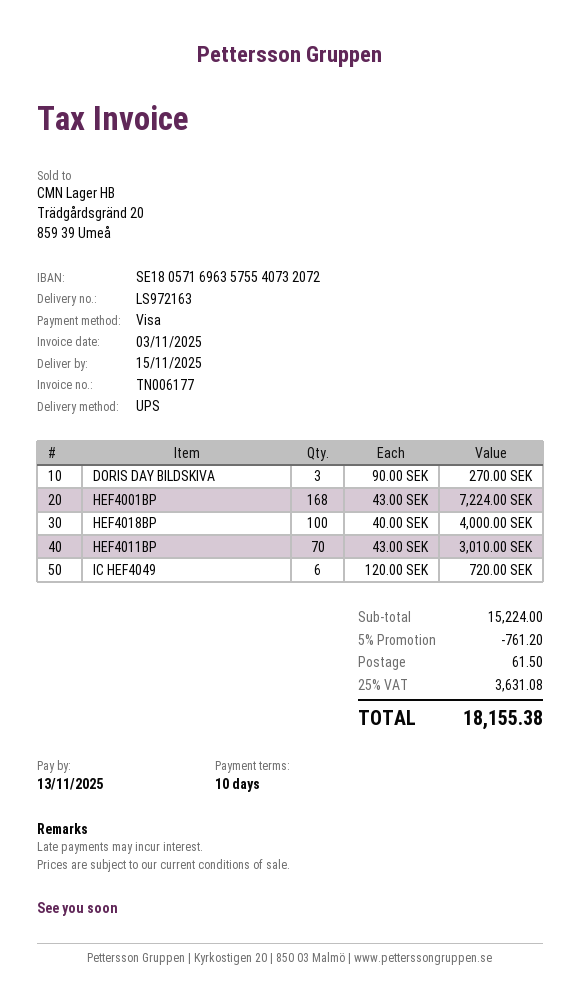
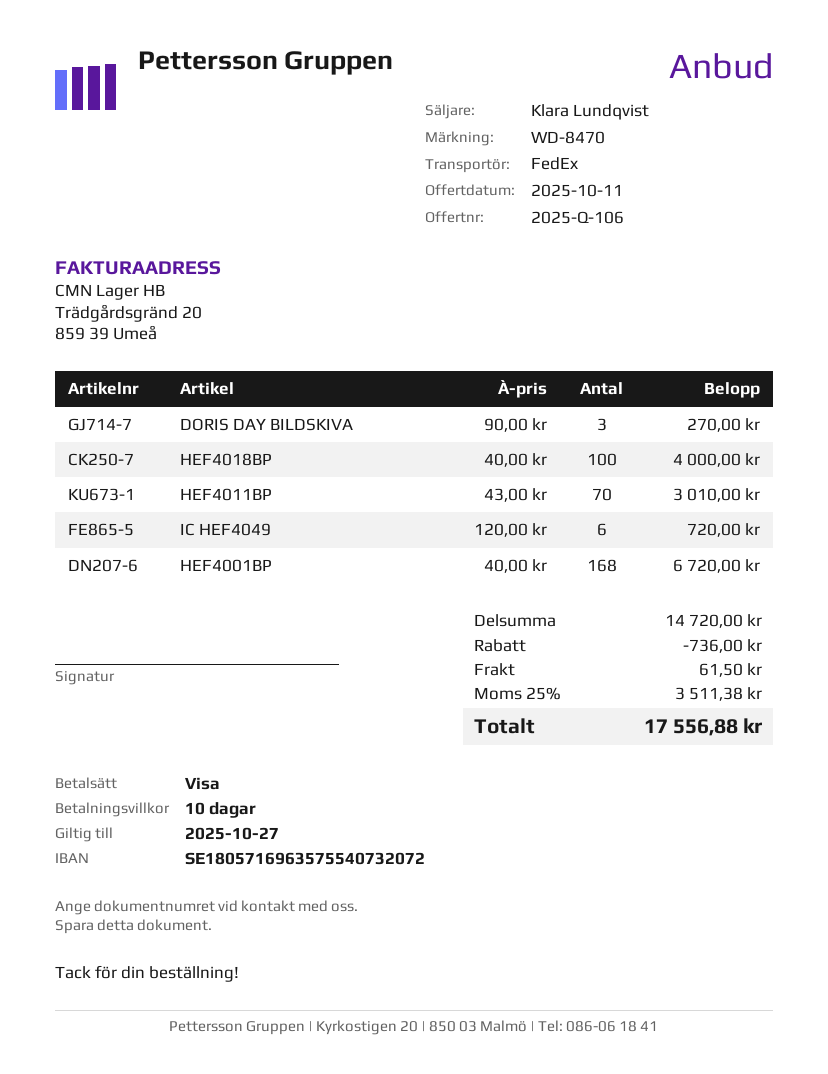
shipping method: UPS -> FedEx
HEF4001BP: 168 x 43.00 = 7224.00 -> 168 x 40.00 = 6720.00
subtotal: 15224.00 -> 14720.00
discount: 761.20 -> 736.00
tax: 25% = 3631.08 -> 25% = 3511.38
total: 18155.38 -> 17556.88

